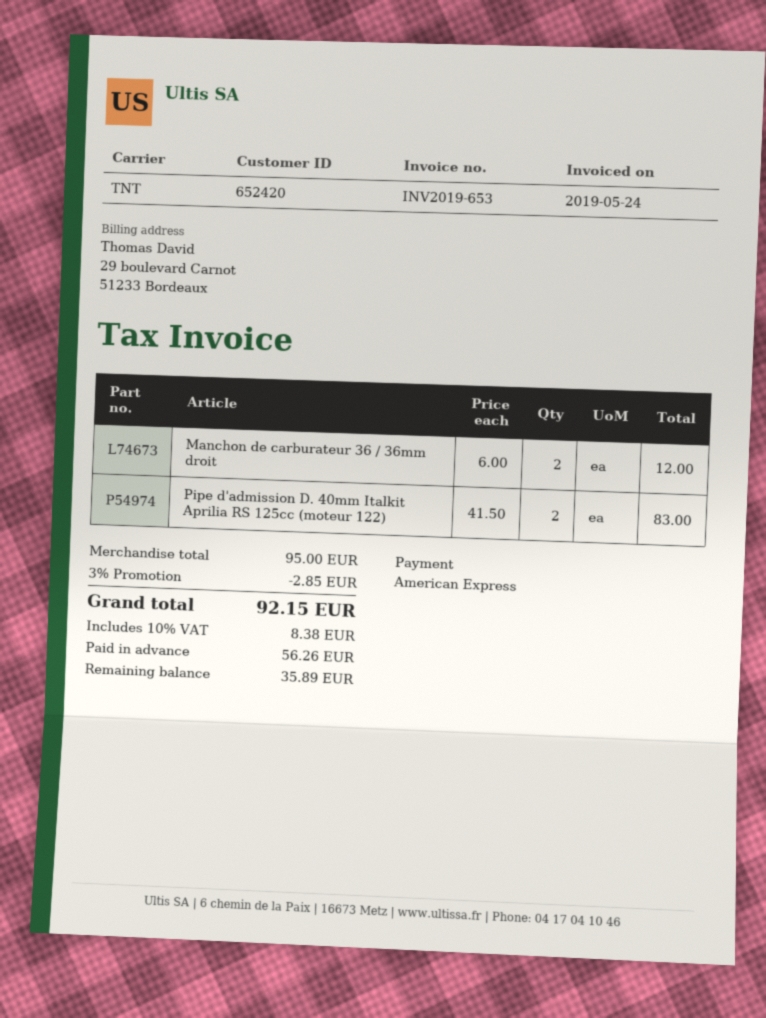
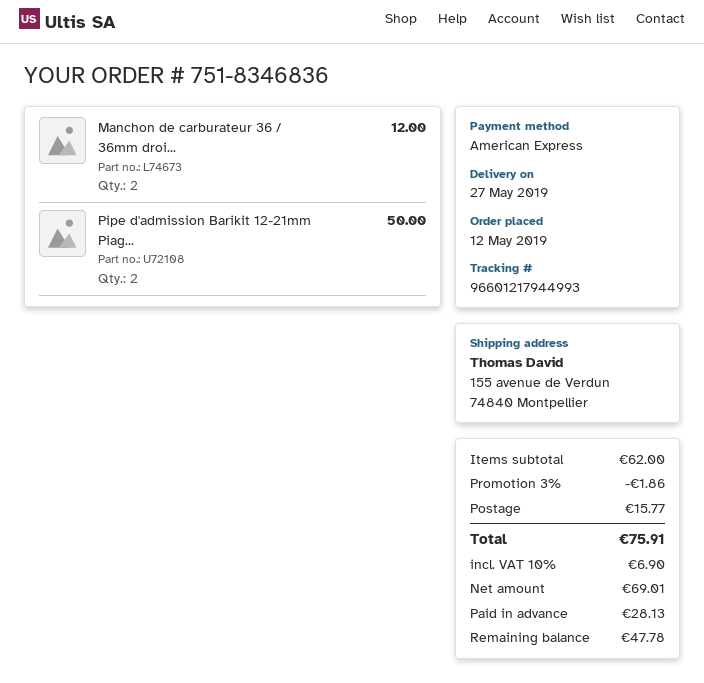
Pipe d'admission D. 40mm Italkit Aprilia RS 125cc (moteur 122): 2 for 83.00 -> none
Pipe d'admission Barikit 12-21mm Piag...: none -> 2 for 50.00
subtotal: 95.00 -> 62.00
discount: 3% = 2.85 -> 3% = 1.86
shipping: none -> 15.77
tax: 10% = 8.38 -> 10% = 6.90
total: 92.15 -> 75.91
deposit: 56.26 -> 28.13
balance: 35.89 -> 47.78

